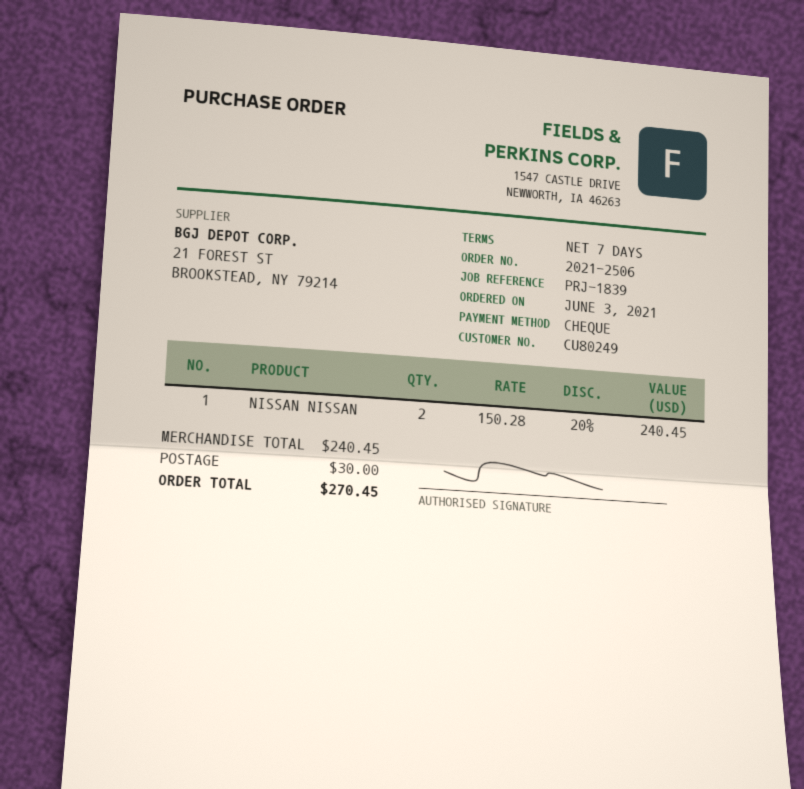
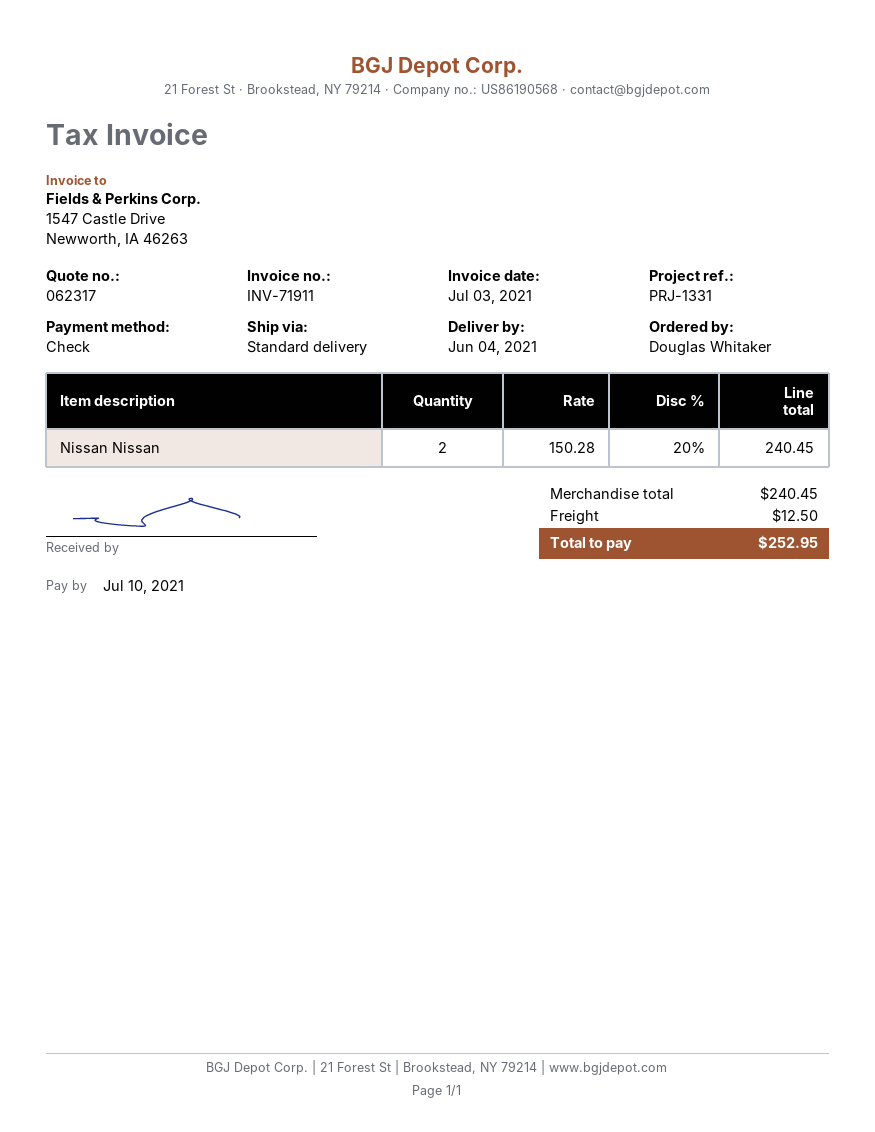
reference: PRJ-1839 -> PRJ-1331
shipping: 30.00 -> 12.50
total: 270.45 -> 252.95

